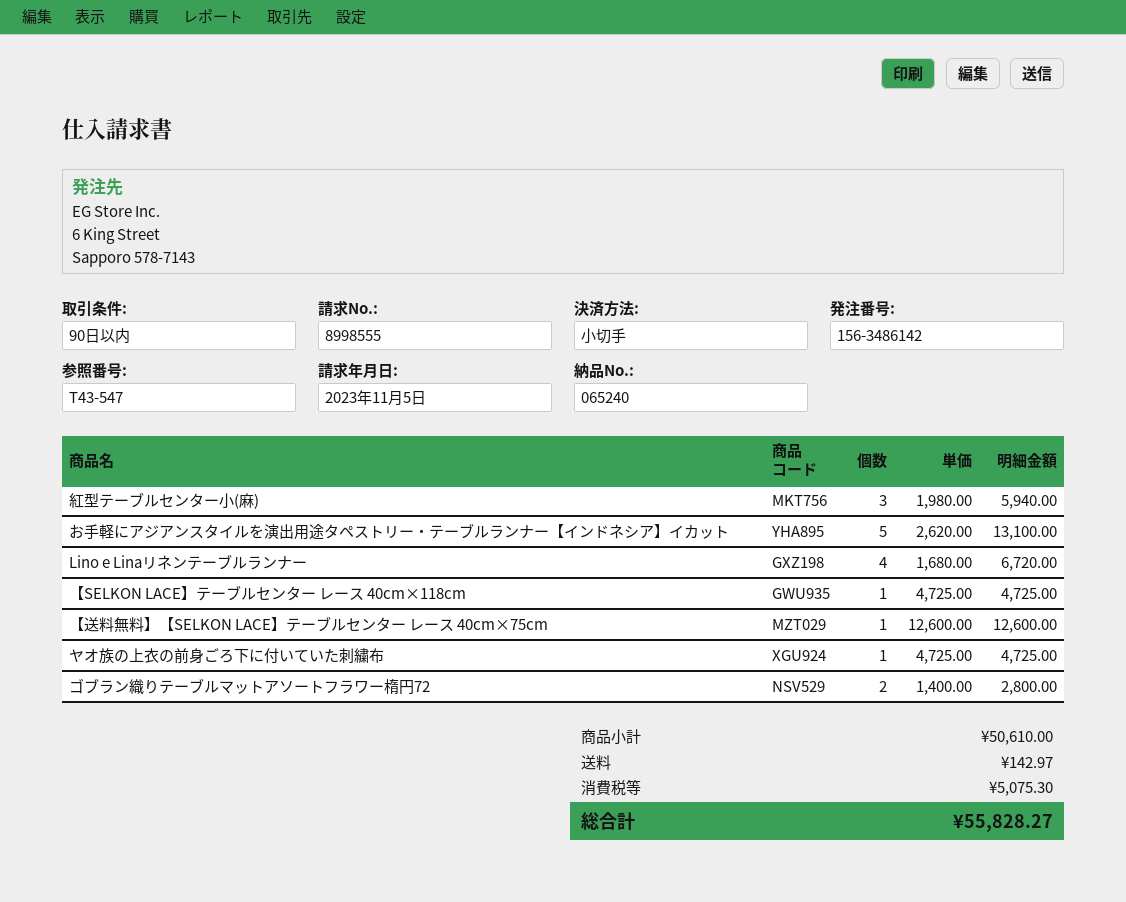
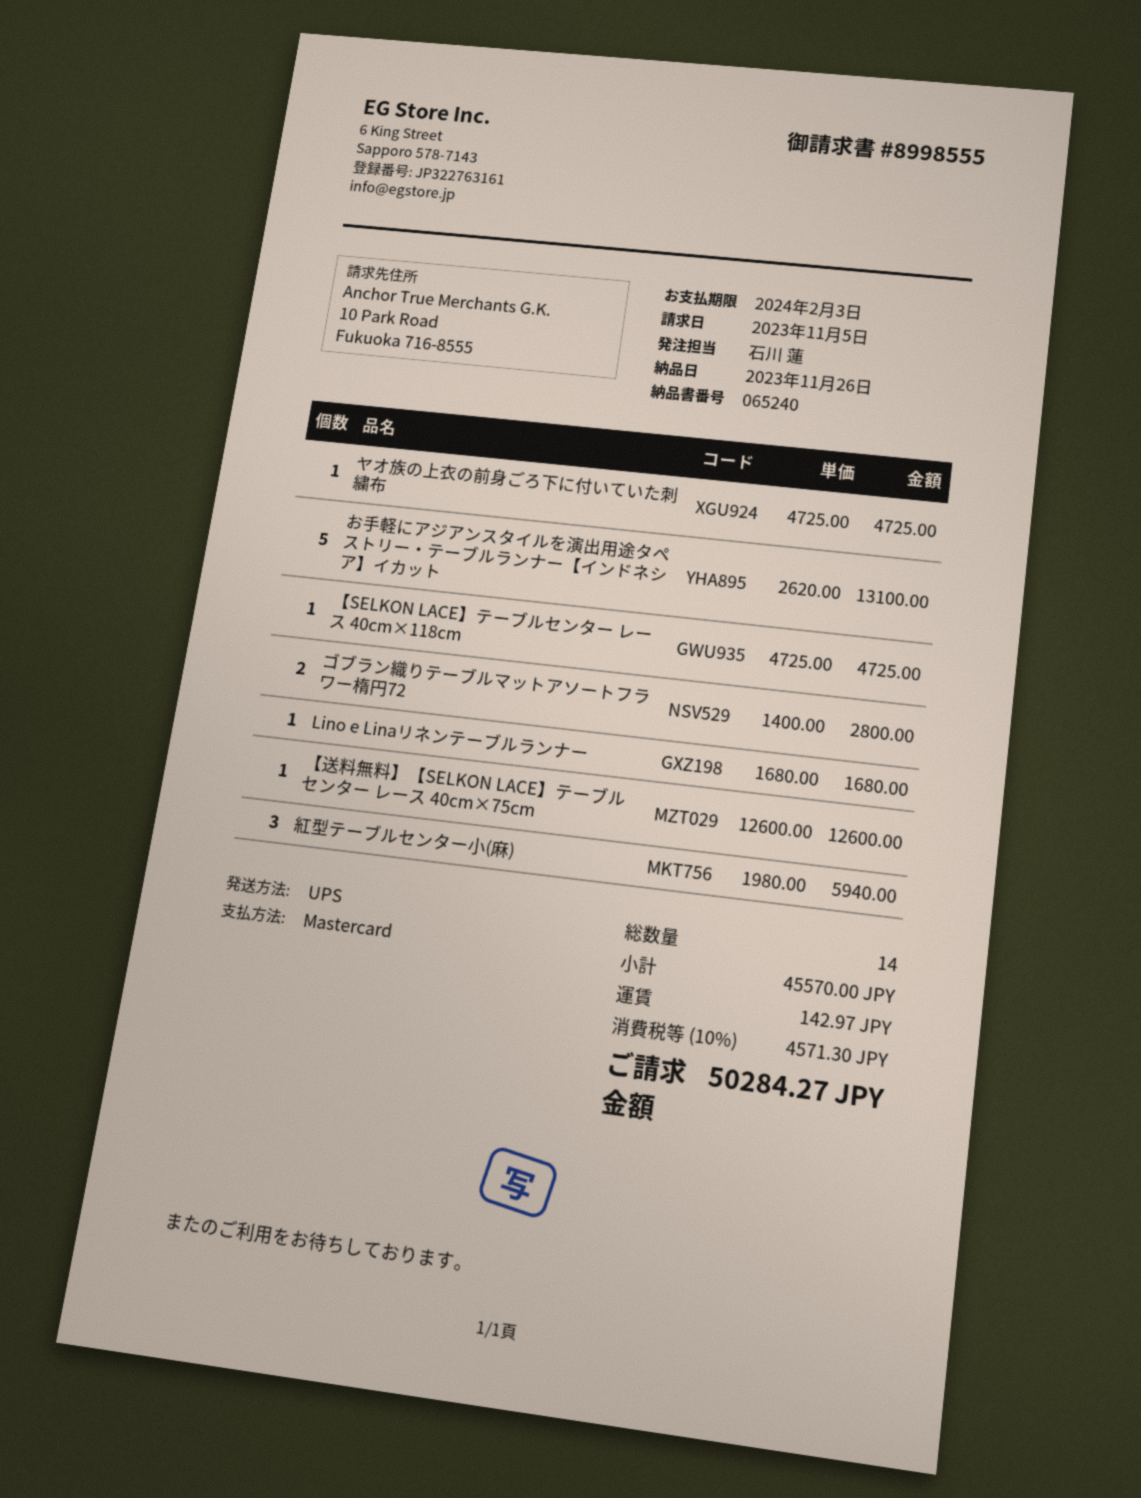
payment method: cheque -> Mastercard
Lino e Linaリネンテーブルランナー: 4 x 1680.00 = 6720.00 -> 1 x 1680.00 = 1680.00
subtotal: 50610.00 -> 45570.00
tax: 5075.30 -> 4571.30
total: 55828.27 -> 50284.27

